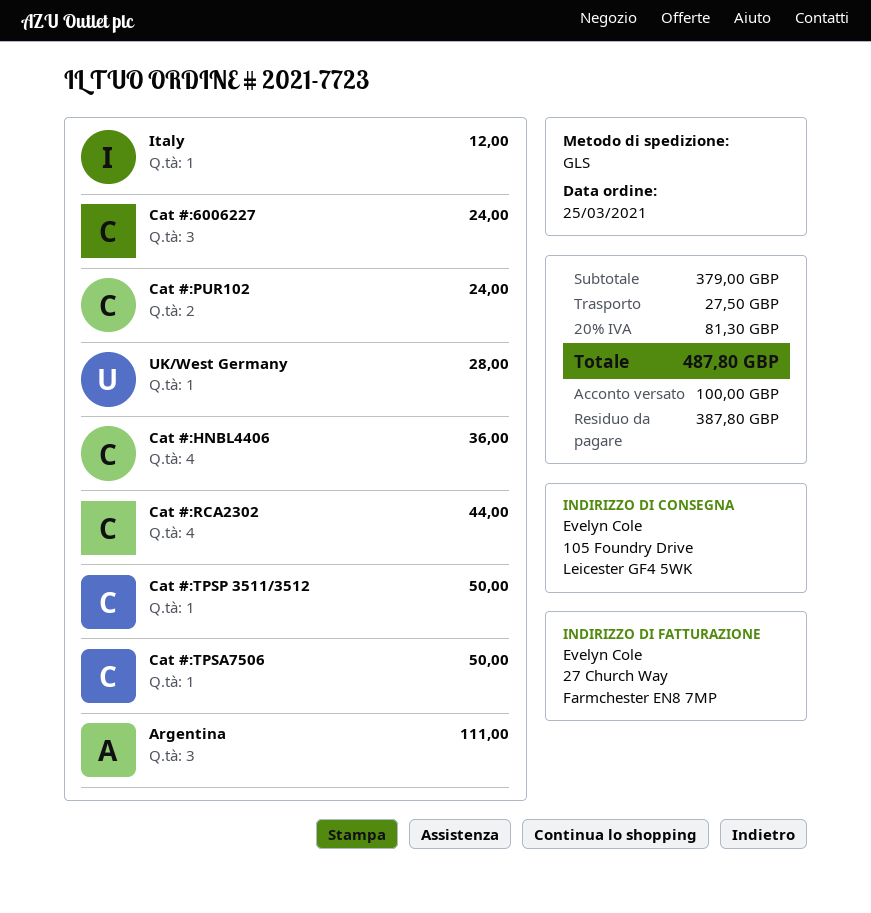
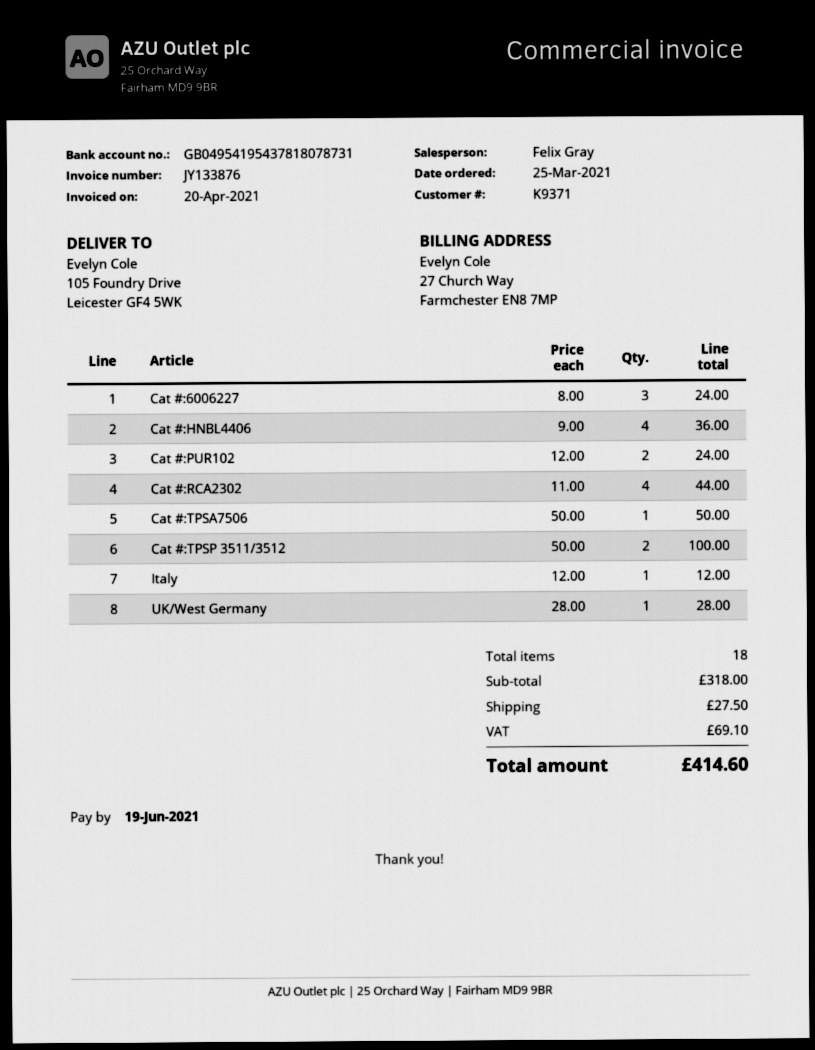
Cat #:TPSP 3511/3512: 1 for 50.00 -> 2 for 100.00
Argentina: 3 for 111.00 -> none
subtotal: 379.00 -> 318.00
tax: 81.30 -> 69.10
total: 487.80 -> 414.60

